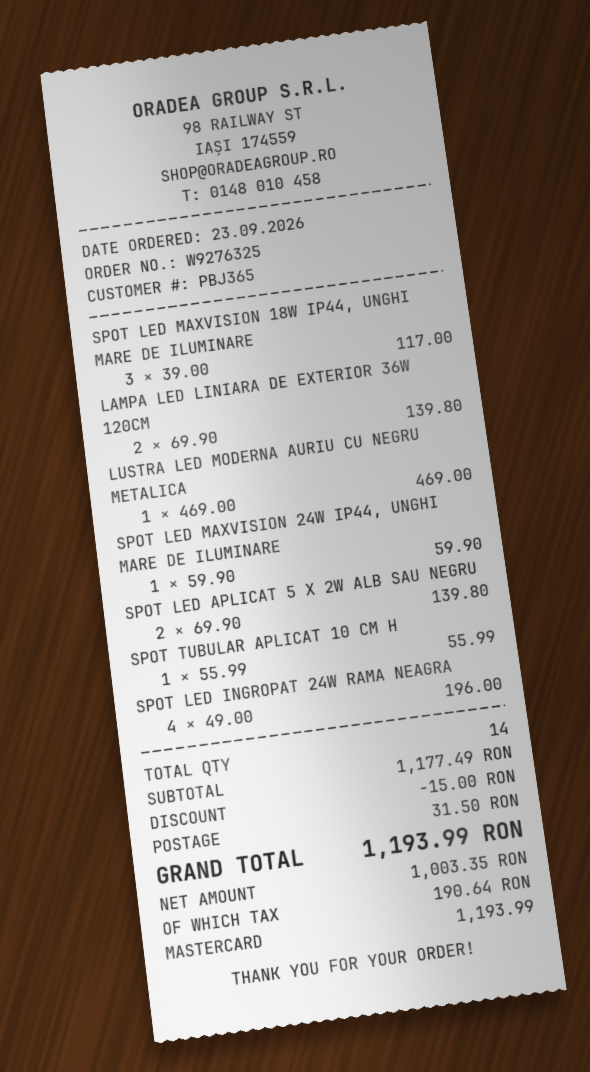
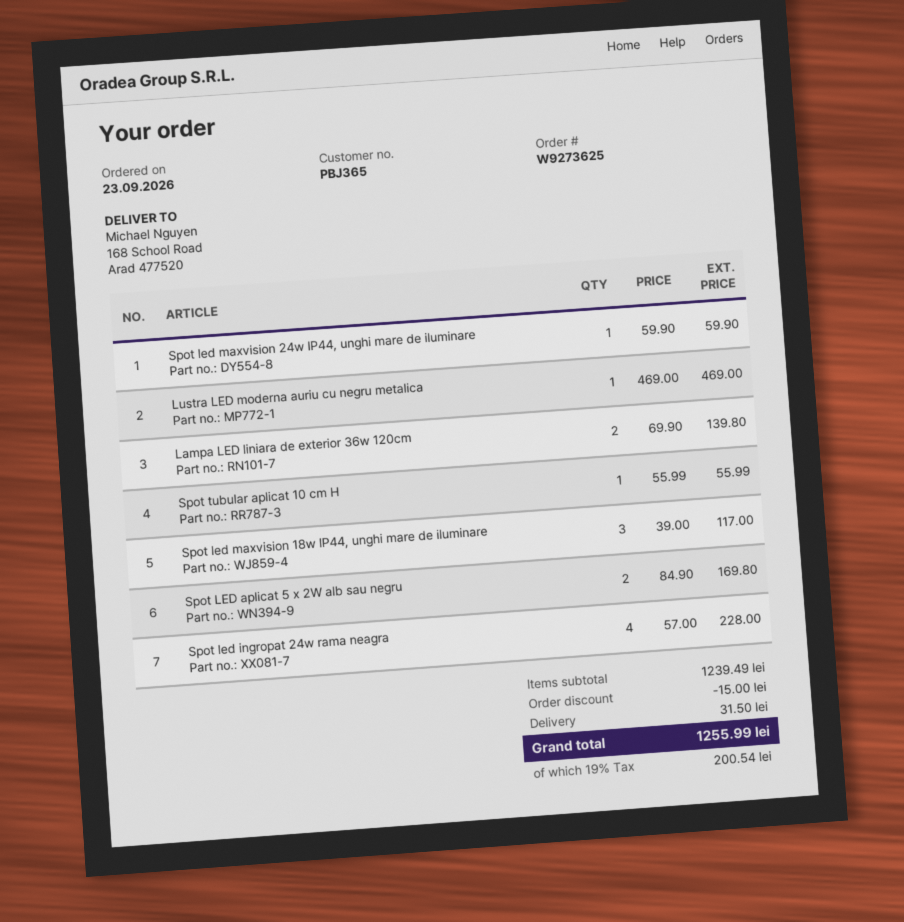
order number: W9276325 -> W9273625
SPOT LED APLICAT 5 X 2W ALB SAU NEGRU: 2 x 69.90 = 139.80 -> 2 x 84.90 = 169.80
SPOT LED INGROPAT 24W RAMA NEAGRA: 4 x 49.00 = 196.00 -> 4 x 57.00 = 228.00
subtotal: 1177.49 -> 1239.49
tax: 190.64 -> 200.54
total: 1193.99 -> 1255.99

